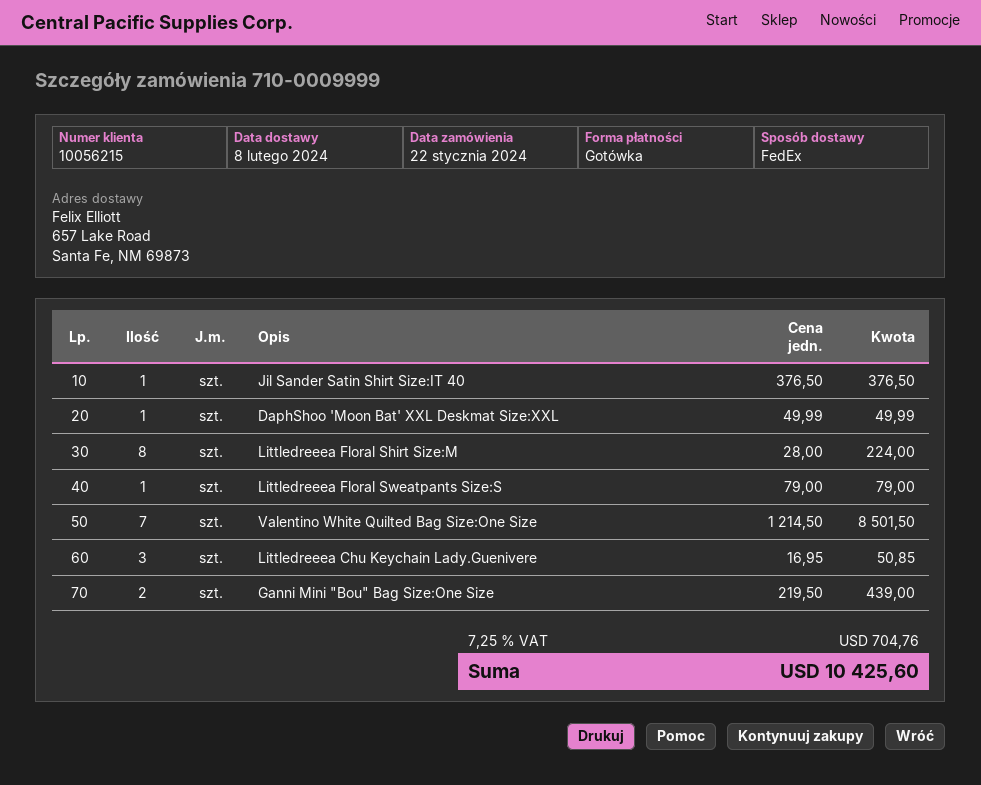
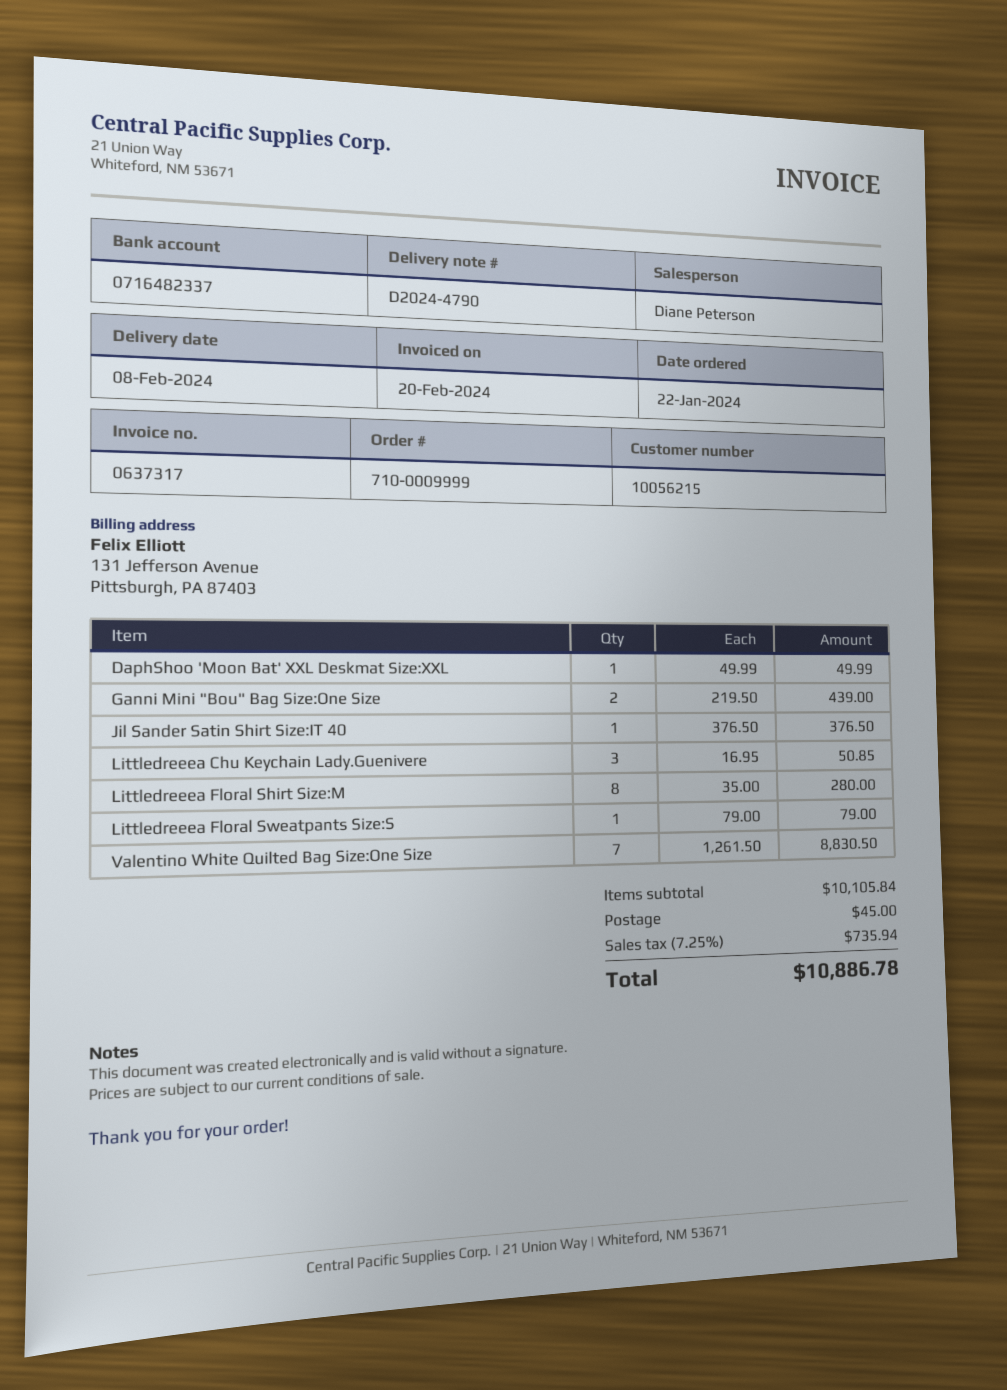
Littledreeea Floral Shirt Size:M: 8 x 28.00 = 224.00 -> 8 x 35.00 = 280.00
Valentino White Quilted Bag Size:One Size: 7 x 1214.50 = 8501.50 -> 7 x 1261.50 = 8830.50
shipping: none -> 45.00
tax: 7.25% = 704.76 -> 7.25% = 735.94
total: 10425.60 -> 10886.78

